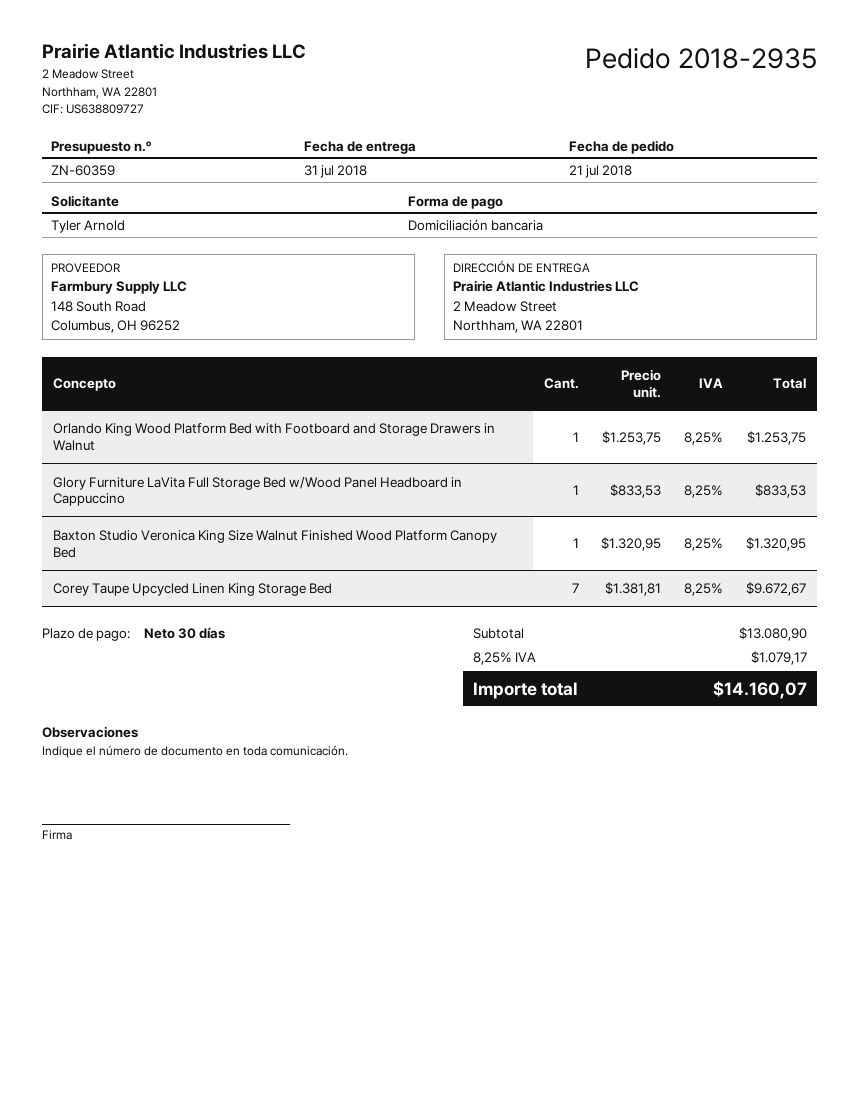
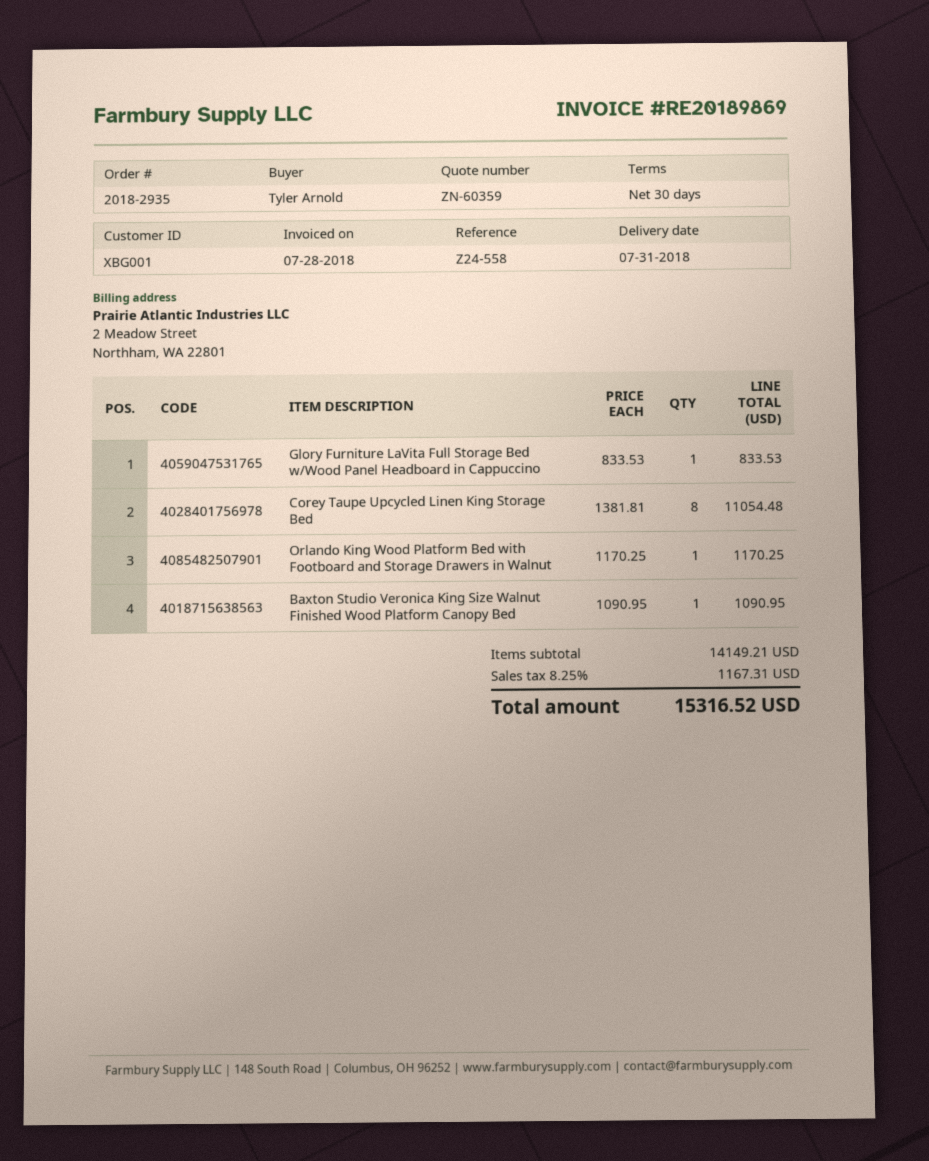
Orlando King Wood Platform Bed with Footboard and Storage Drawers in Walnut: 1 x 1253.75 = 1253.75 -> 1 x 1170.25 = 1170.25
Baxton Studio Veronica King Size Walnut Finished Wood Platform Canopy Bed: 1 x 1320.95 = 1320.95 -> 1 x 1090.95 = 1090.95
Corey Taupe Upcycled Linen King Storage Bed: 7 x 1381.81 = 9672.67 -> 8 x 1381.81 = 11054.48
subtotal: 13080.90 -> 14149.21
tax: 8.25% = 1079.17 -> 8.25% = 1167.31
total: 14160.07 -> 15316.52

